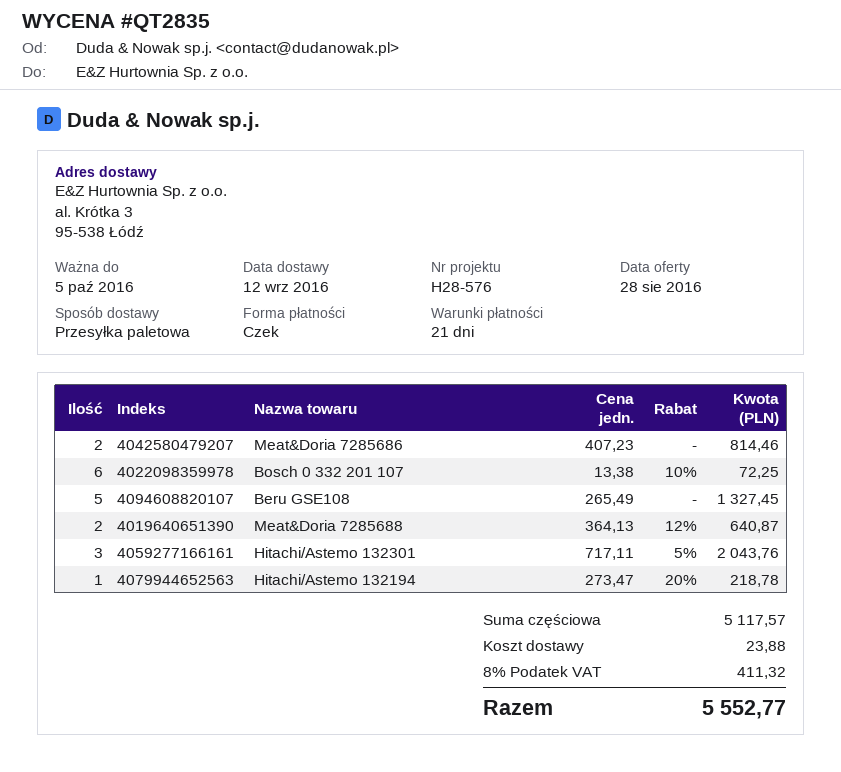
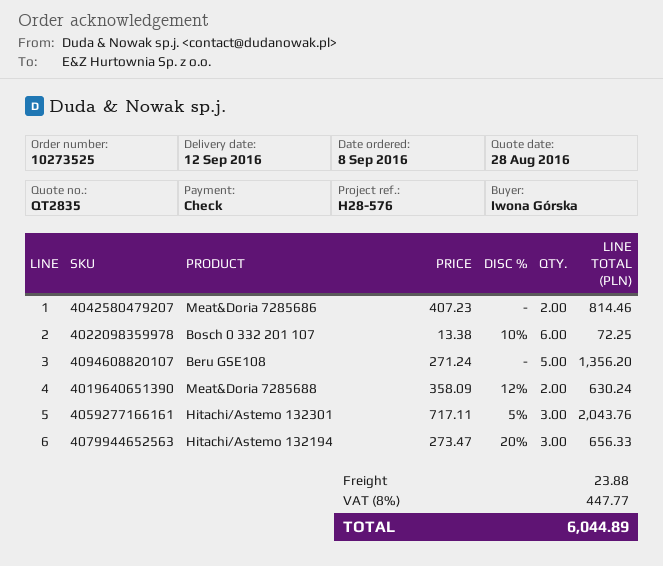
Beru GSE108: 5 x 265.49 = 1327.45 -> 5 x 271.24 = 1356.20
Meat&Doria 7285688: 2 x 364.13 - 12% = 640.87 -> 2 x 358.09 - 12% = 630.24
Hitachi/Astemo 132194: 1 x 273.47 - 20% = 218.78 -> 3 x 273.47 - 20% = 656.33
tax: 8% = 411.32 -> 8% = 447.77
total: 5552.77 -> 6044.89

